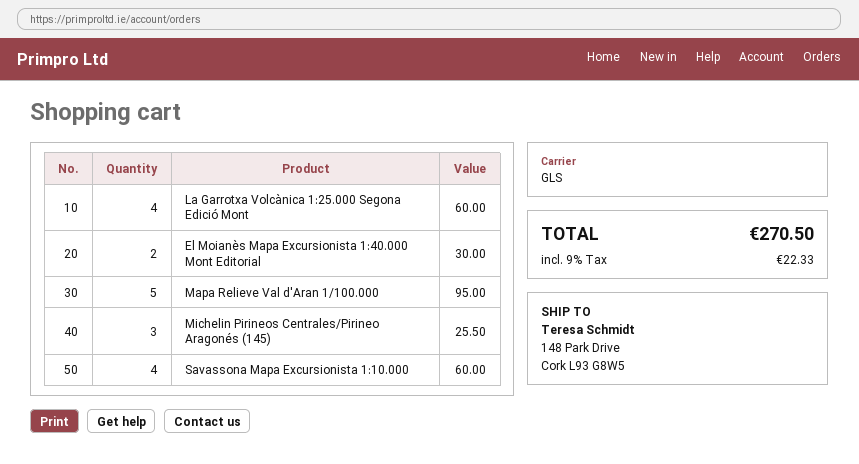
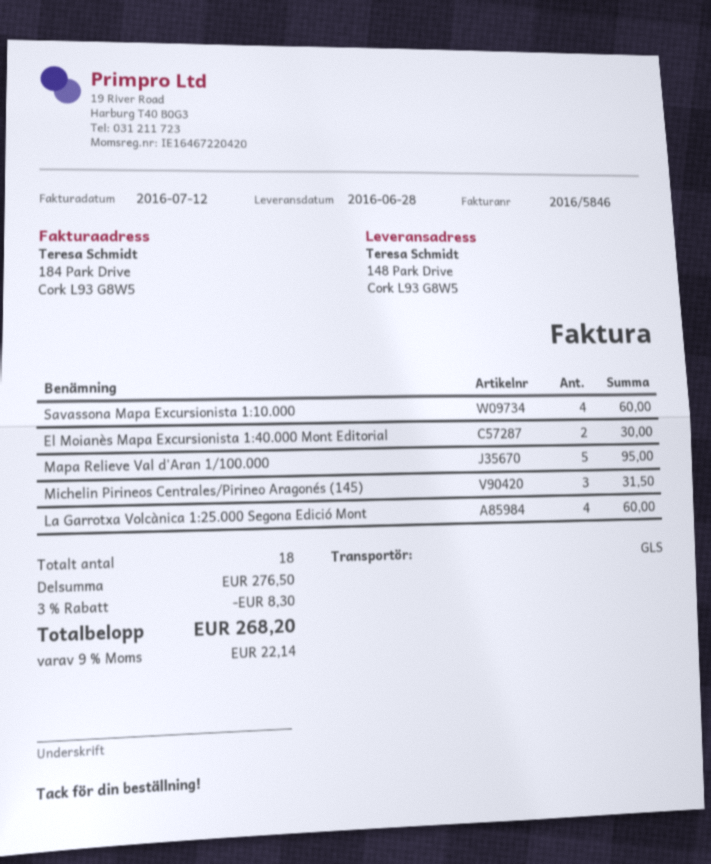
Michelin Pirineos Centrales/Pirineo Aragonés (145): 3 for 25.50 -> 3 for 31.50
discount: none -> 3% = 8.30
tax: 9% = 22.33 -> 9% = 22.14
total: 270.50 -> 268.20

